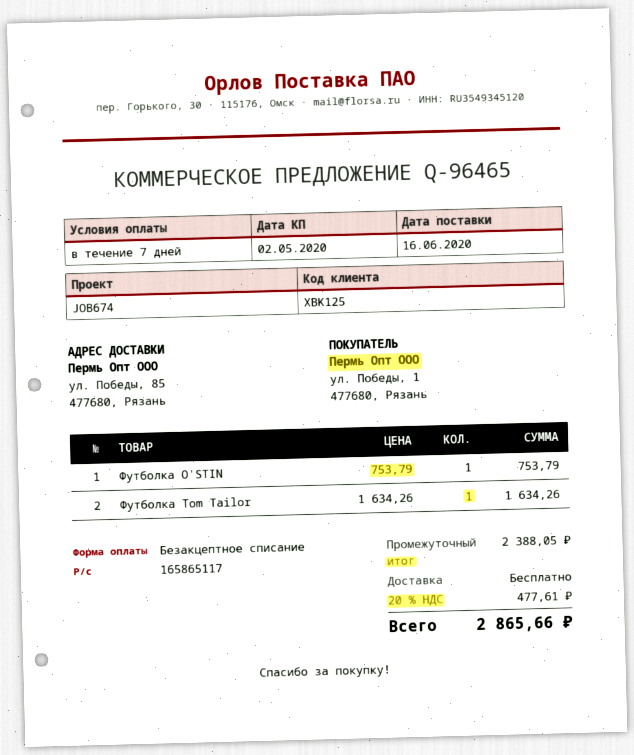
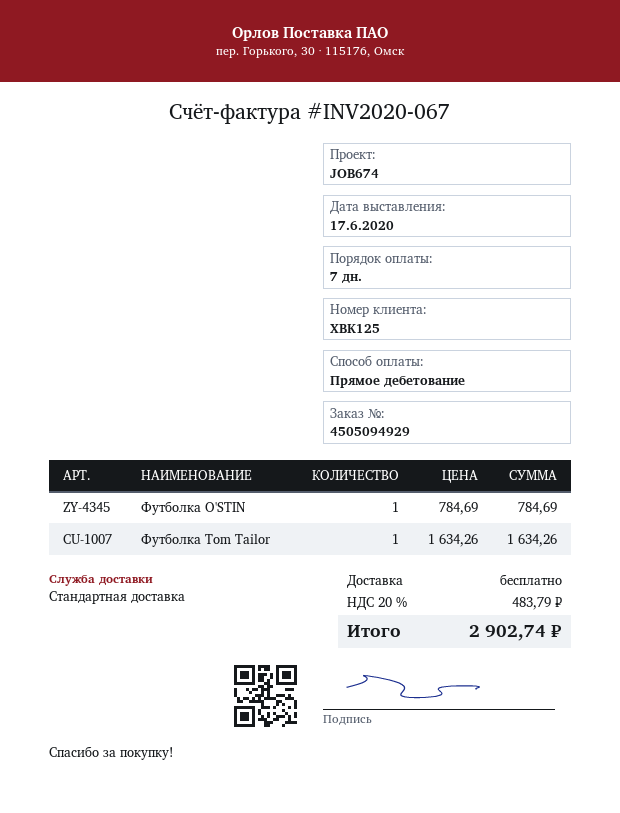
Футболка O'STIN: 1 x 753.79 = 753.79 -> 1 x 784.69 = 784.69
tax: 20% = 477.61 -> 20% = 483.79
total: 2865.66 -> 2902.74

